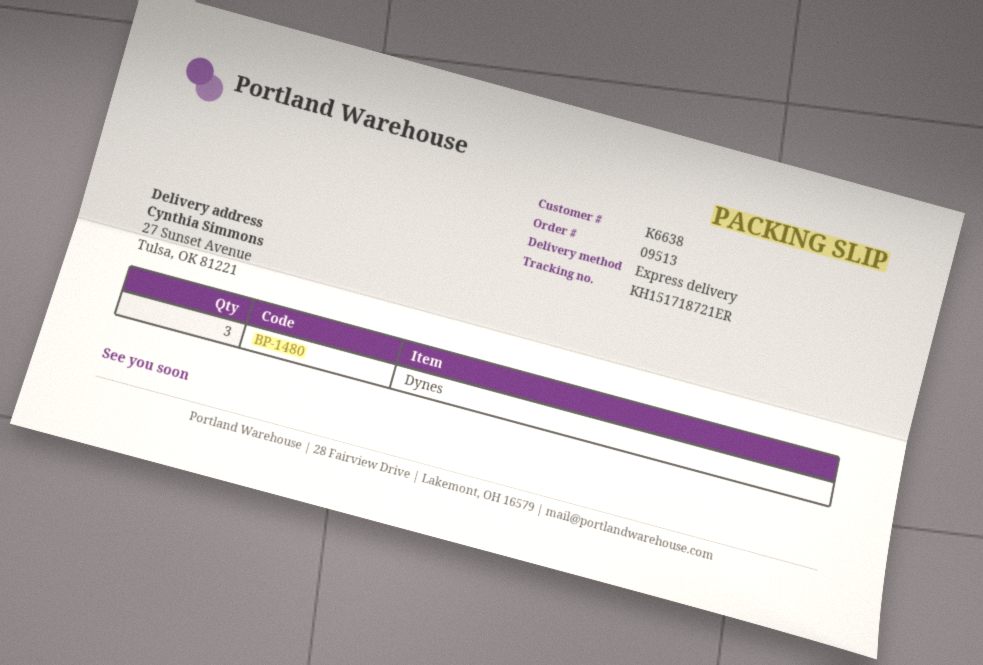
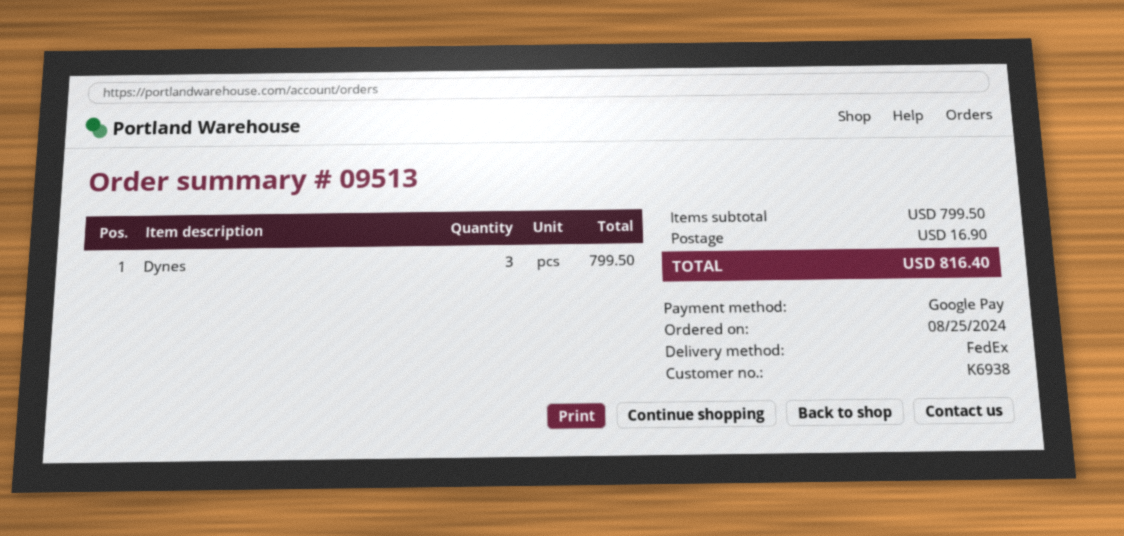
customer number: K6638 -> K6938
shipping method: express -> FedEx

